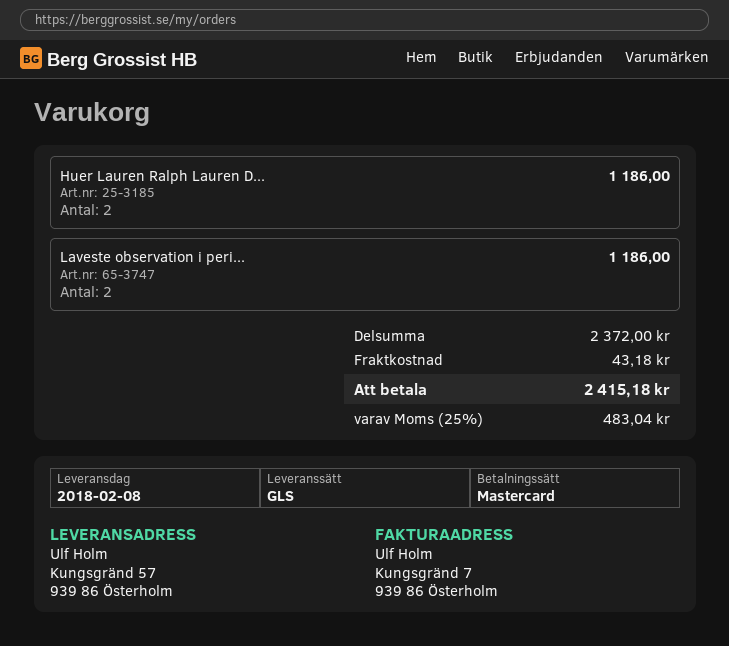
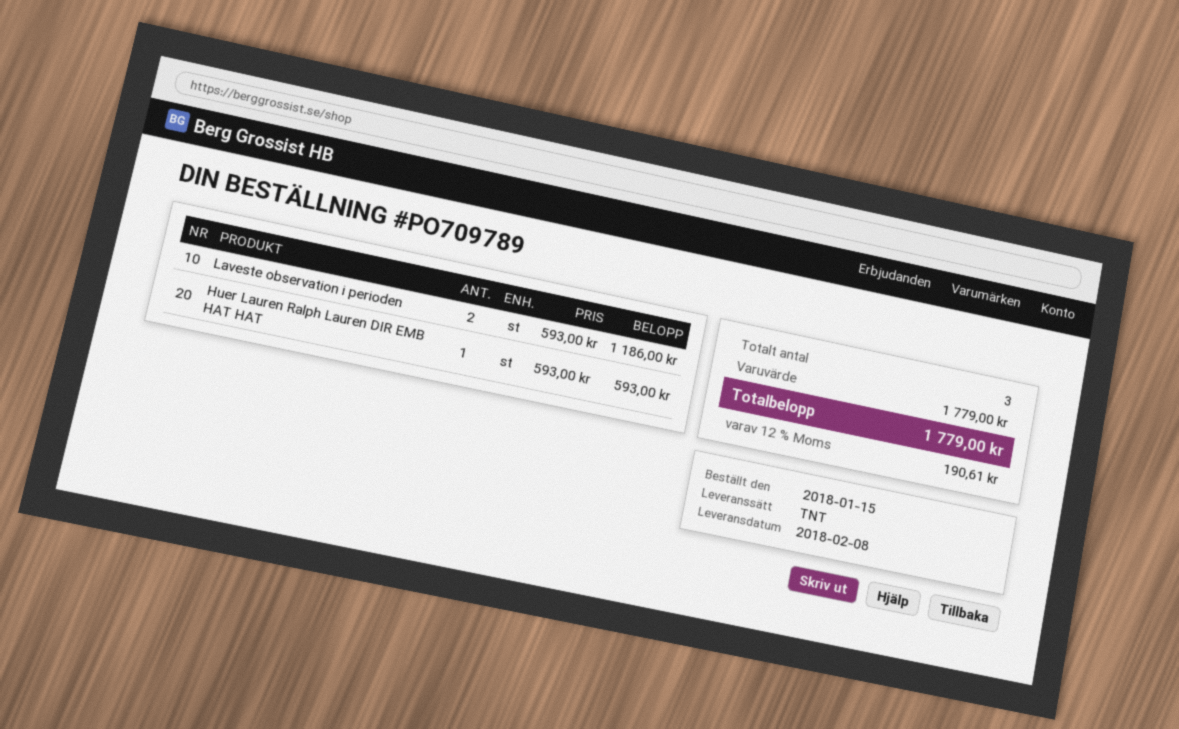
shipping method: GLS -> TNT
Huer Lauren Ralph Lauren D...: 2 for 1186.00 -> 1 for 593.00
subtotal: 2372.00 -> 1779.00
shipping: 43.18 -> none
tax: 25% = 483.04 -> 12% = 190.61
total: 2415.18 -> 1779.00

